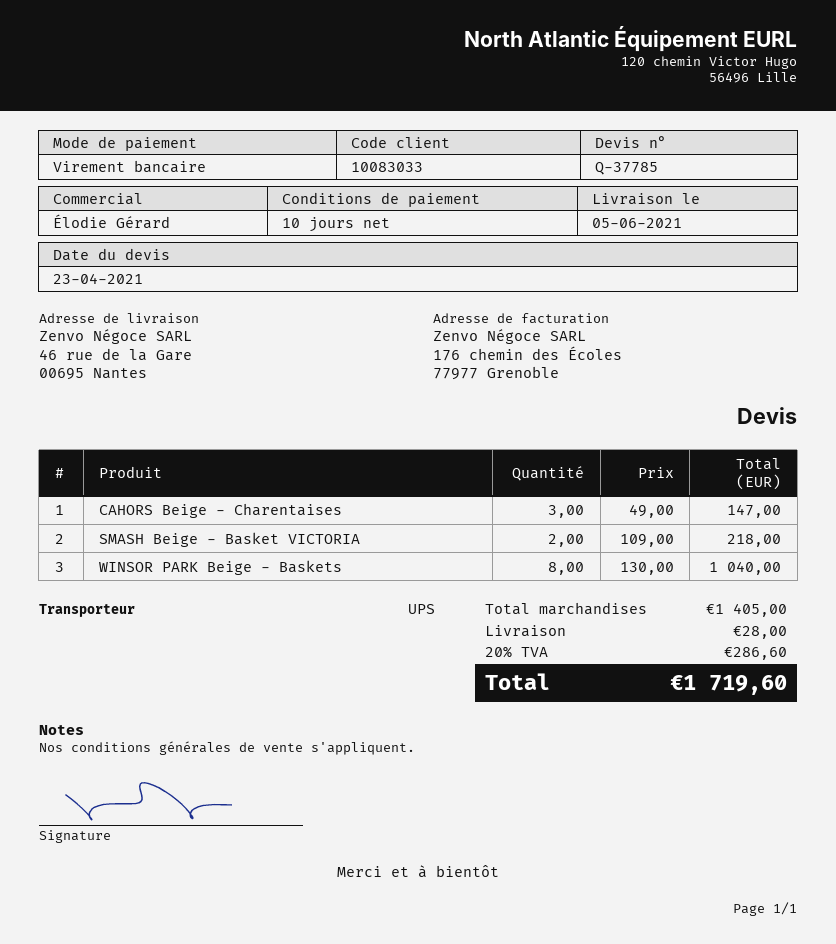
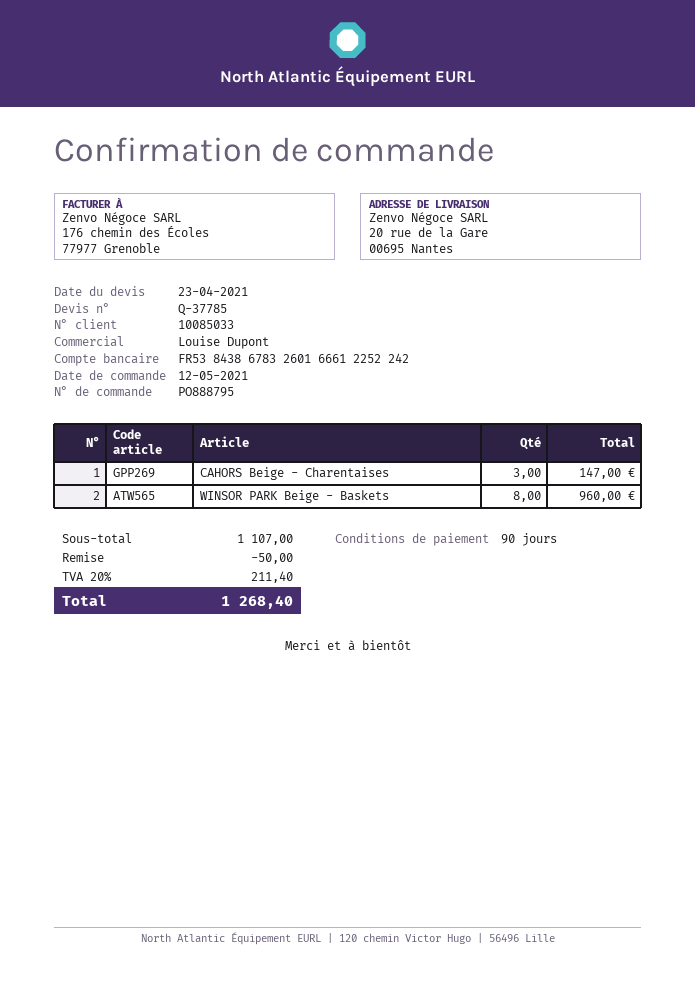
payment terms: 10 days -> 90 days
customer number: 10083033 -> 10085033
sales rep: Élodie Gérard -> Louise Dupont
ship to: 46 rue de la Gare, 00695 Nantes -> 20 rue de la Gare, 00695 Nantes
SMASH Beige - Basket VICTORIA: 2 for 218.00 -> none
WINSOR PARK Beige - Baskets: 8 for 1040.00 -> 8 for 960.00
subtotal: 1405.00 -> 1107.00
discount: none -> 50.00
shipping: 28.00 -> none
tax: 20% = 286.60 -> 20% = 211.40
total: 1719.60 -> 1268.40

